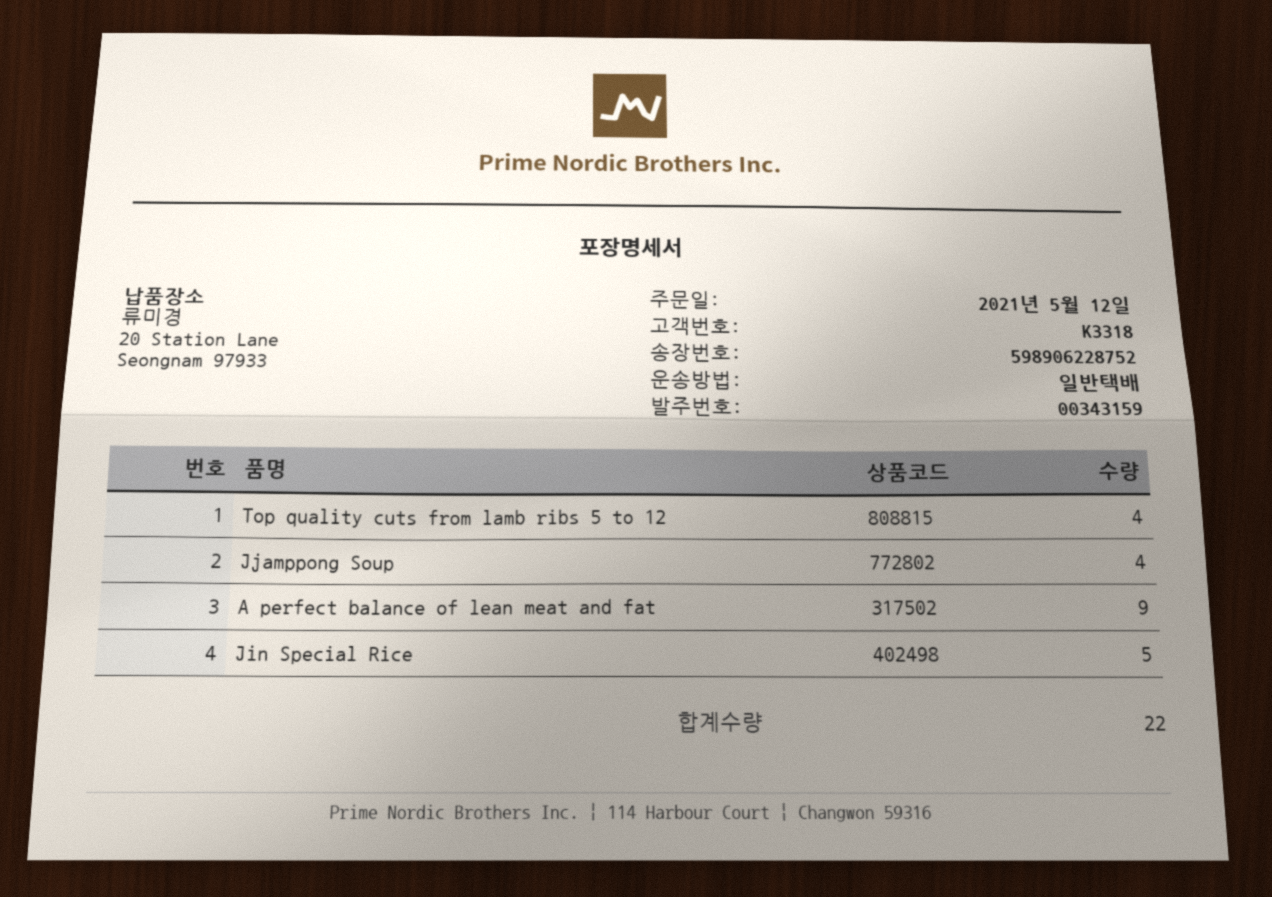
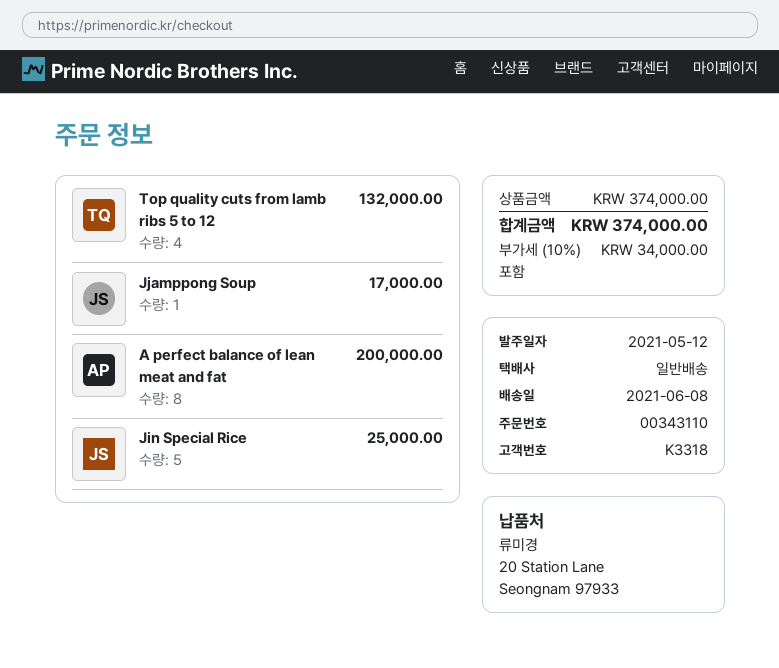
order number: 00343159 -> 00343110
Jjamppong Soup: 4 -> 1
A perfect balance of lean meat and fat: 9 -> 8

